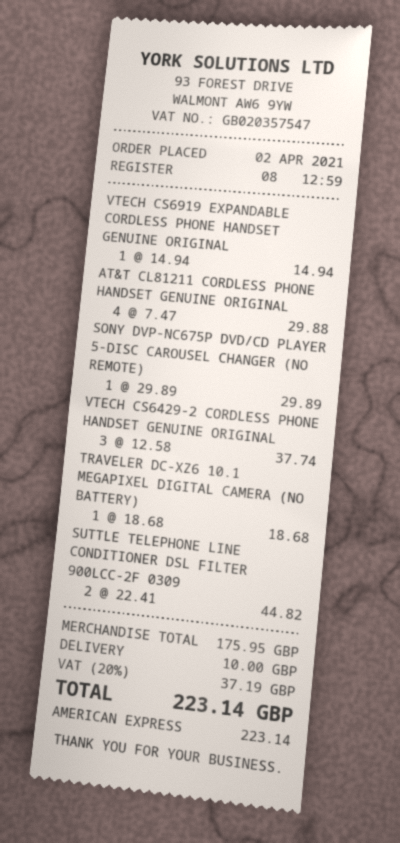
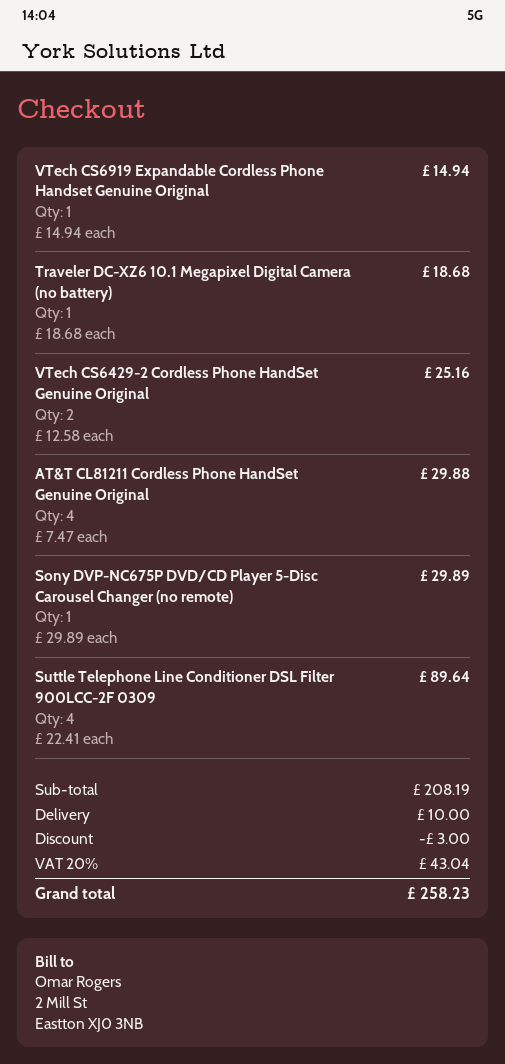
VTECH CS6429-2 CORDLESS PHONE HANDSET GENUINE ORIGINAL: 3 x 12.58 = 37.74 -> 2 x 12.58 = 25.16
SUTTLE TELEPHONE LINE CONDITIONER DSL FILTER 900LCC-2F 0309: 2 x 22.41 = 44.82 -> 4 x 22.41 = 89.64
subtotal: 175.95 -> 208.19
discount: none -> 3.00
tax: 20% = 37.19 -> 20% = 43.04
total: 223.14 -> 258.23

